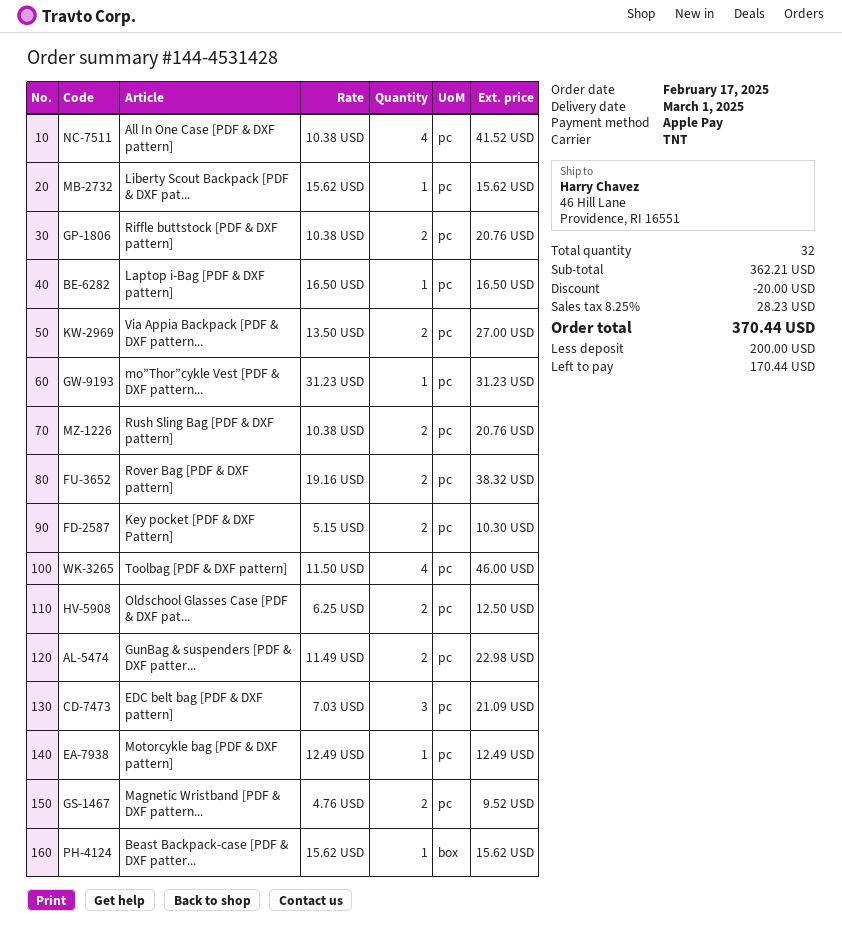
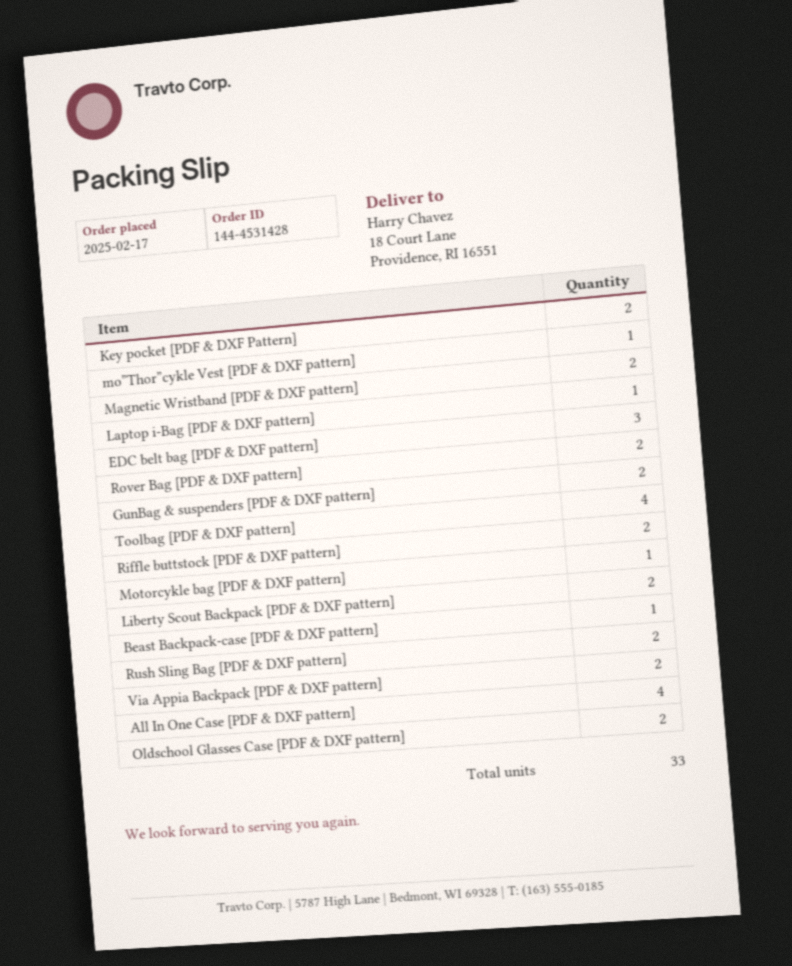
ship to: 46 Hill Lane, Providence, RI 16551 -> 18 Court Lane, Providence, RI 16551
Liberty Scout Backpack [PDF & DXF pat...: 1 -> 2
total quantity: 32 -> 33

